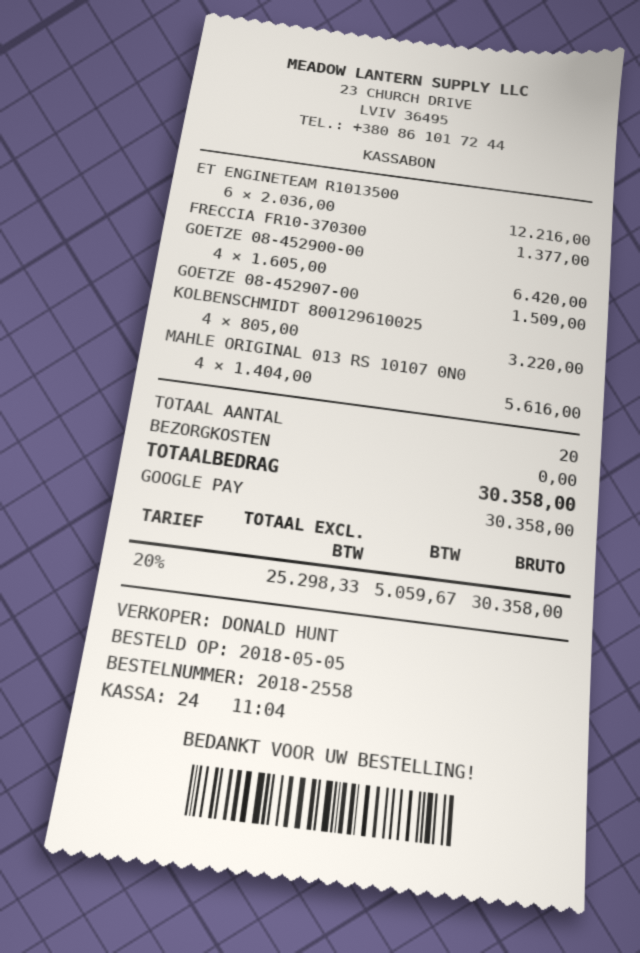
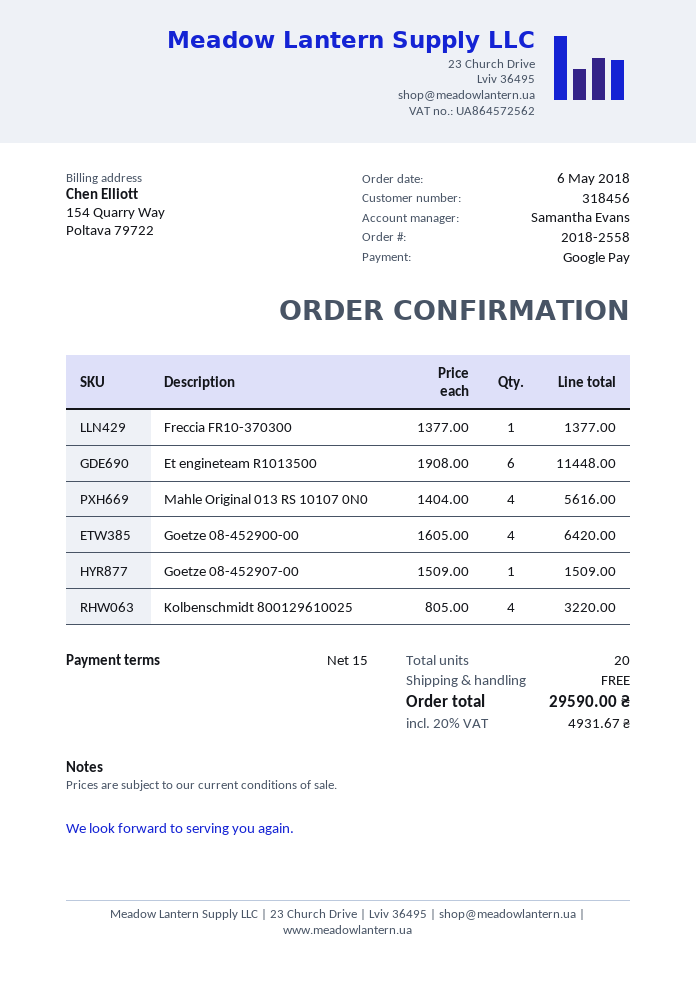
order date: 2018-05-05 -> 2018-05-06
sales rep: DONALD HUNT -> Samantha Evans
ET ENGINETEAM R1013500: 6 x 2036.00 = 12216.00 -> 6 x 1908.00 = 11448.00
tax: 20% = 5059.67 -> 20% = 4931.67
total: 30358.00 -> 29590.00

